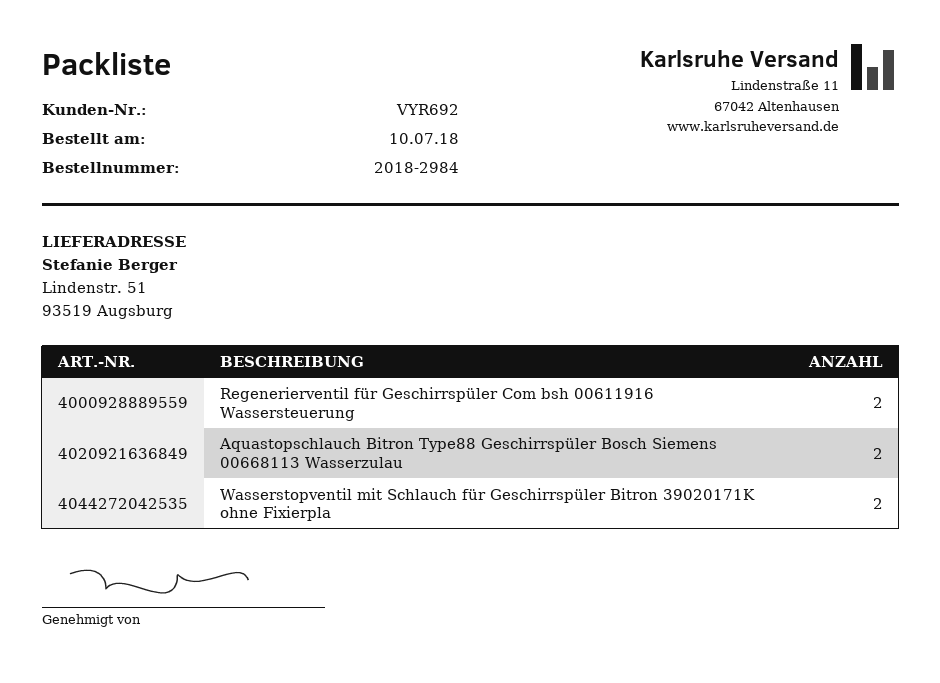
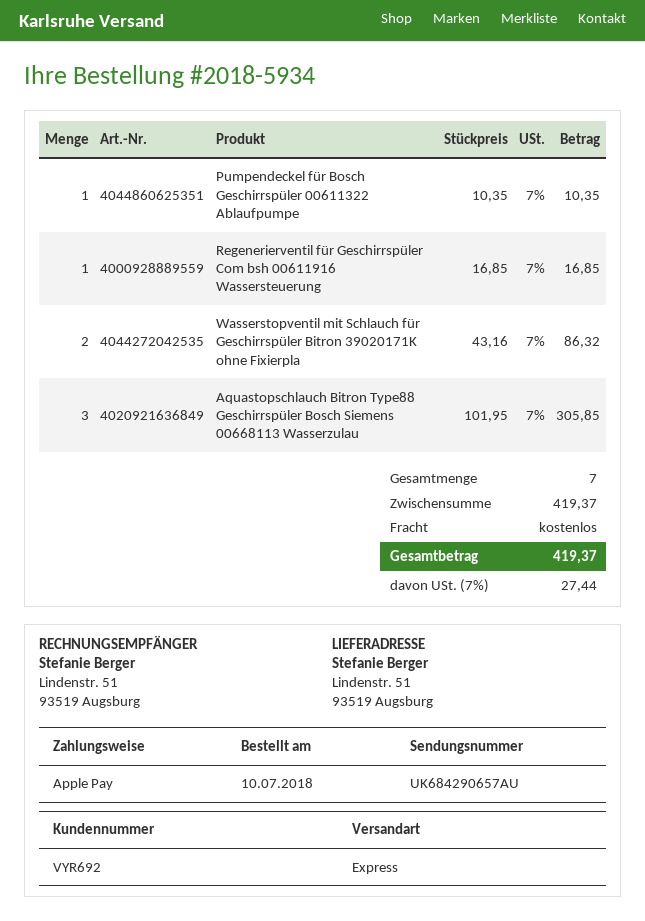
order number: 2018-2984 -> 2018-5934
Regenerierventil für Geschirrspüler Com bsh 00611916 Wassersteuerung: 2 -> 1
Aquastopschlauch Bitron Type88 Geschirrspüler Bosch Siemens 00668113 Wasserzulau: 2 -> 3
Pumpendeckel für Bosch Geschirrspüler 00611322 Ablaufpumpe: none -> 1

